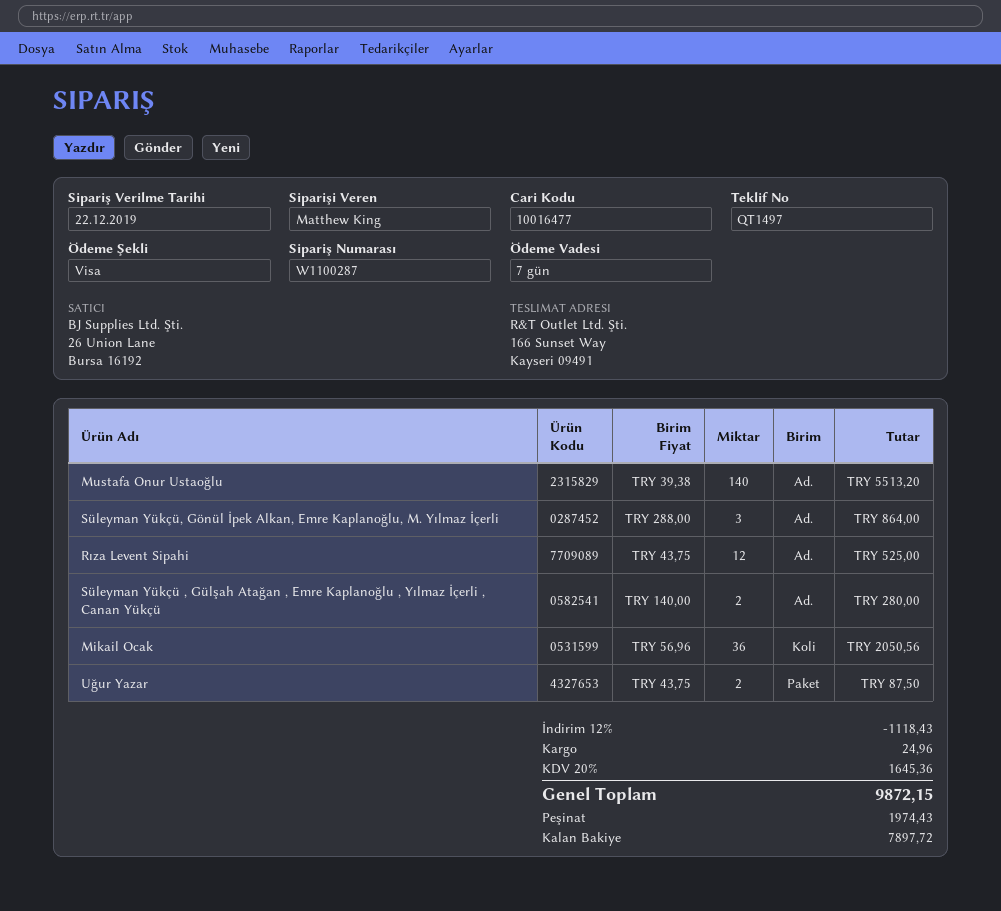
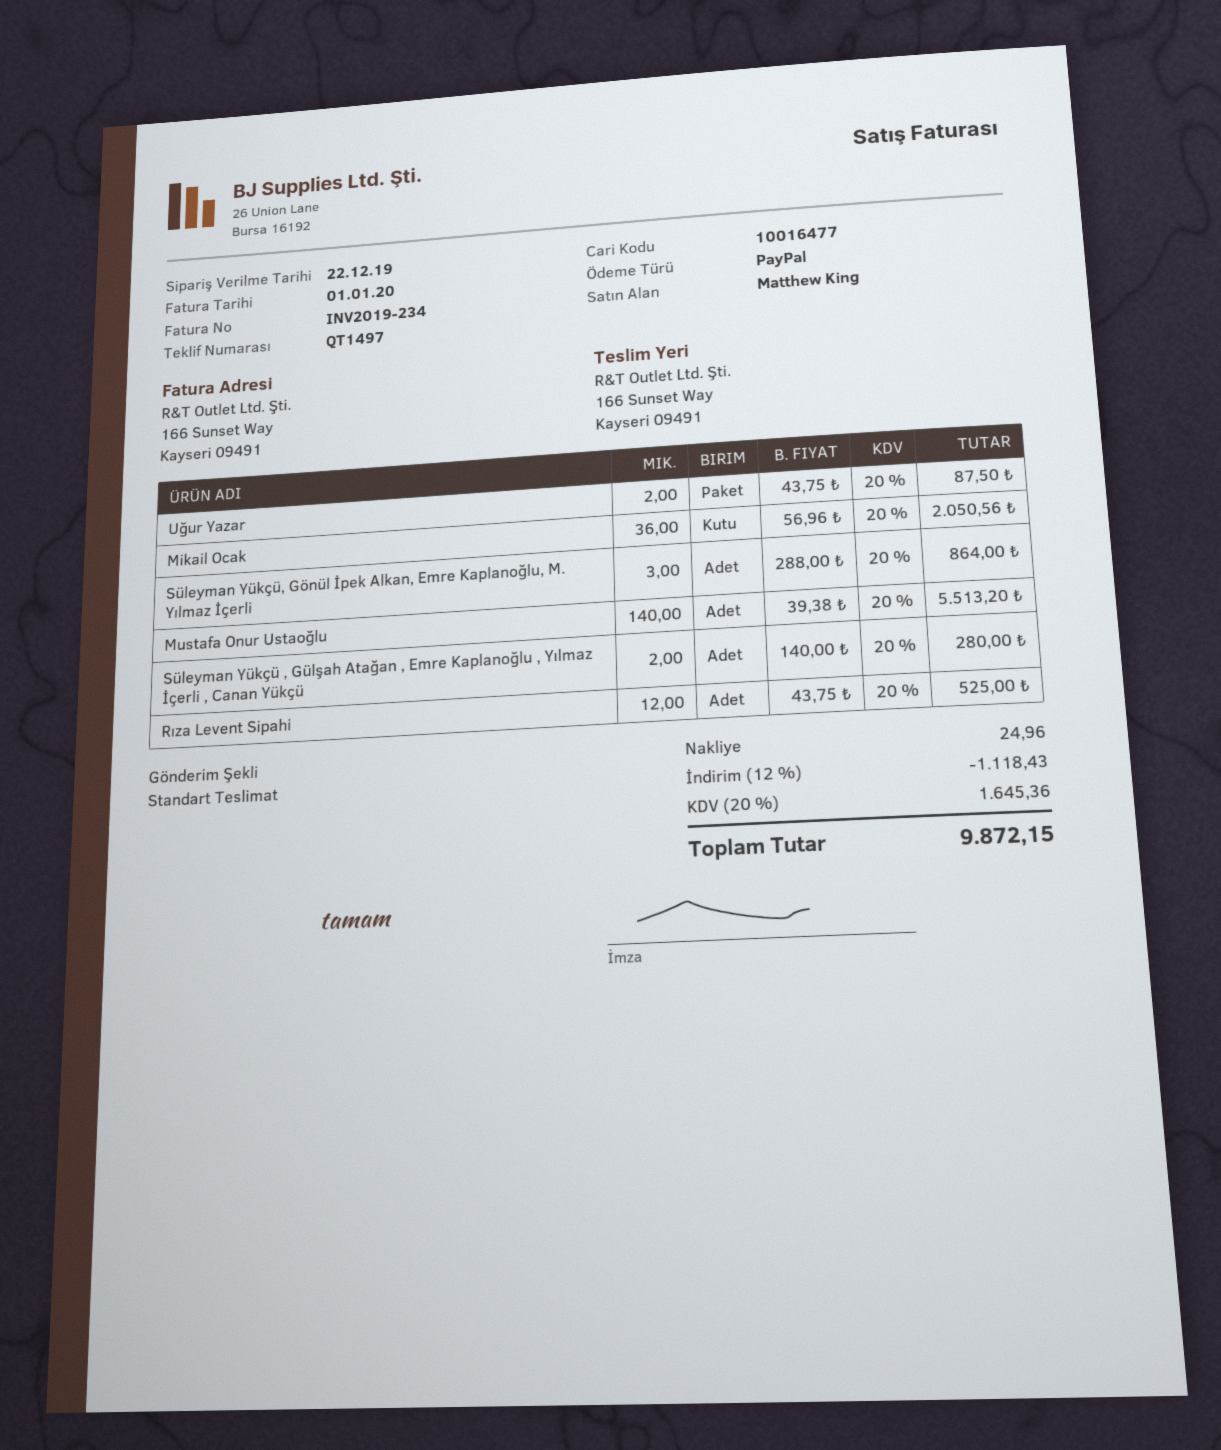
payment method: Visa -> PayPal

